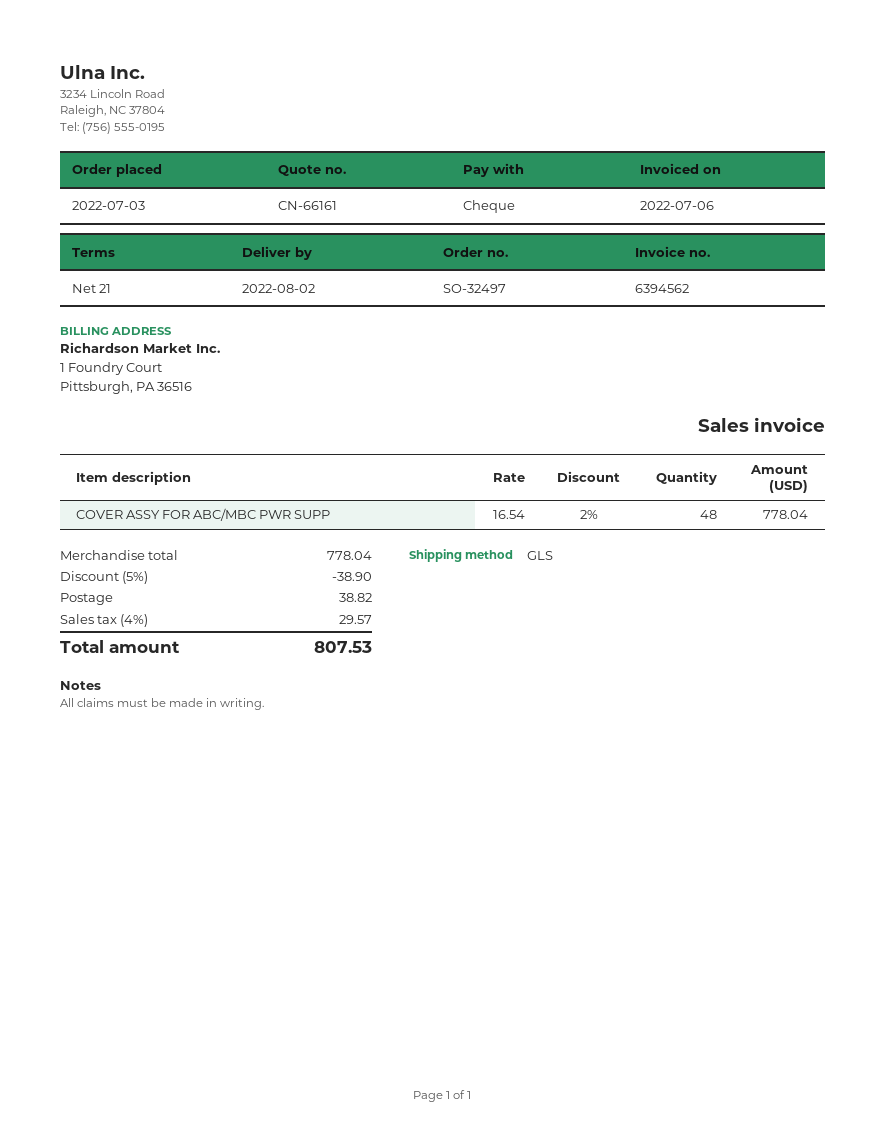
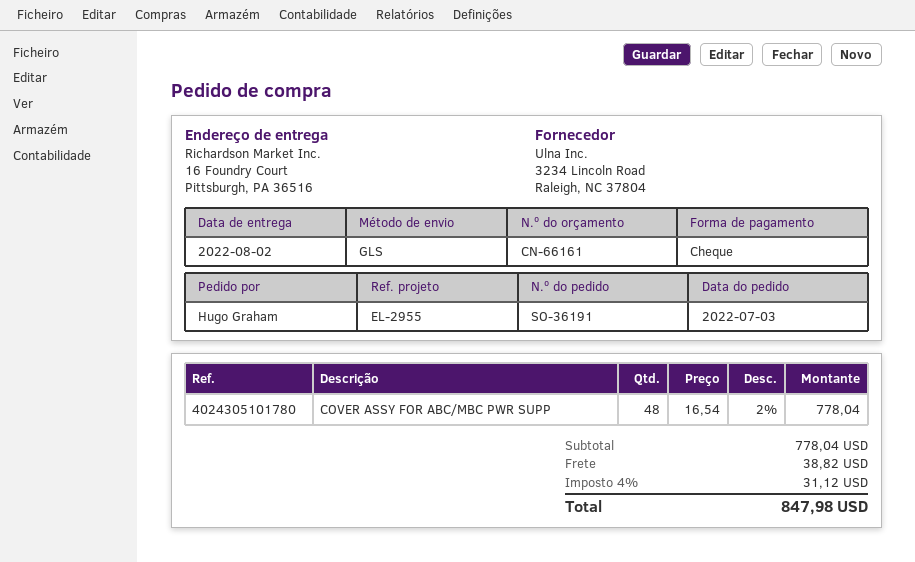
order number: SO-32497 -> SO-36191
discount: 5% = 38.90 -> none
tax: 4% = 29.57 -> 4% = 31.12
total: 807.53 -> 847.98

